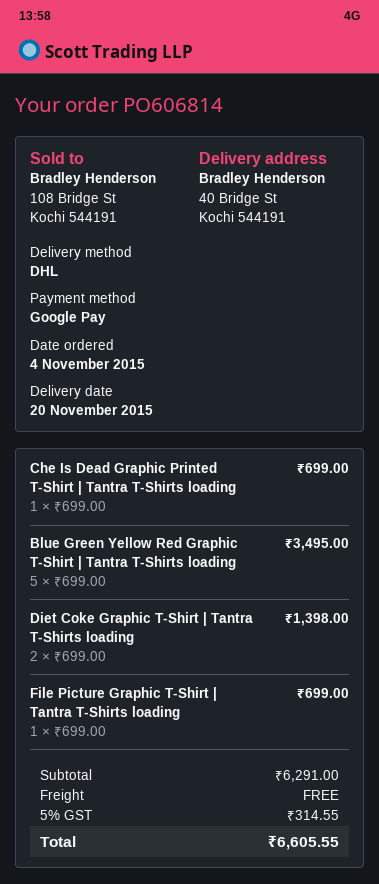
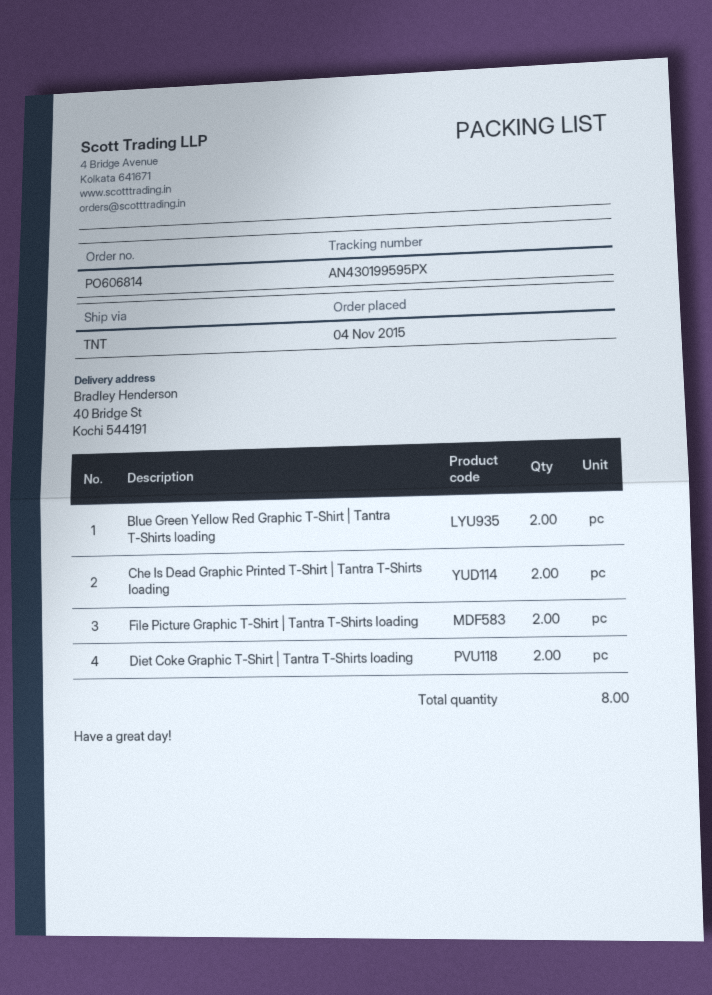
shipping method: DHL -> TNT
Che Is Dead Graphic Printed T-Shirt | Tantra T-Shirts loading: 1 -> 2
Blue Green Yellow Red Graphic T-Shirt | Tantra T-Shirts loading: 5 -> 2
File Picture Graphic T-Shirt | Tantra T-Shirts loading: 1 -> 2

